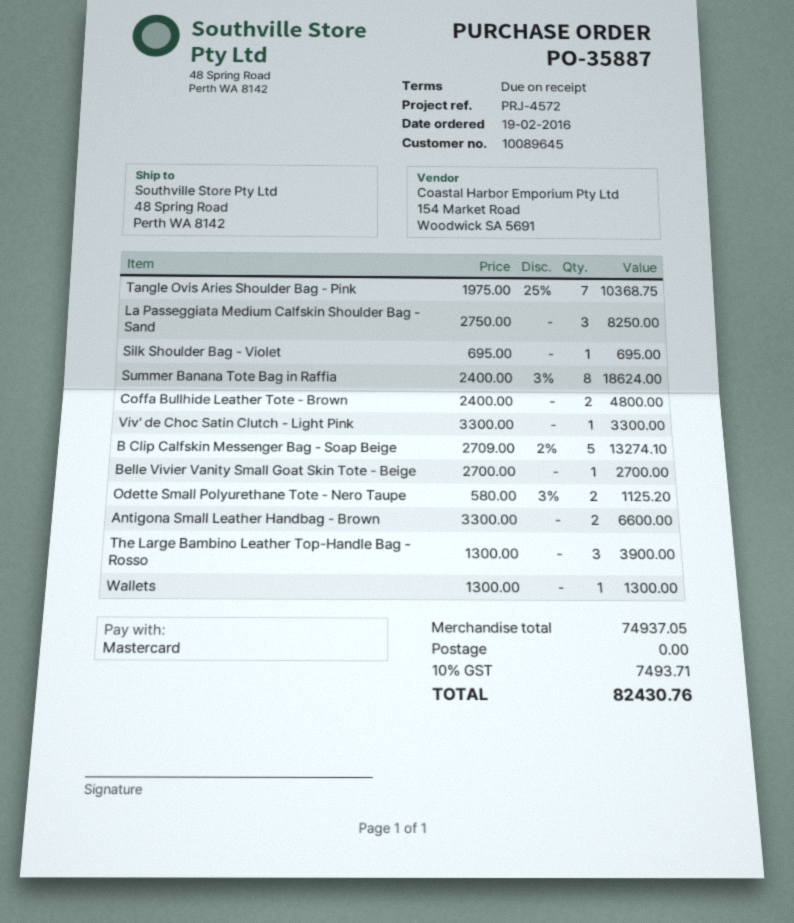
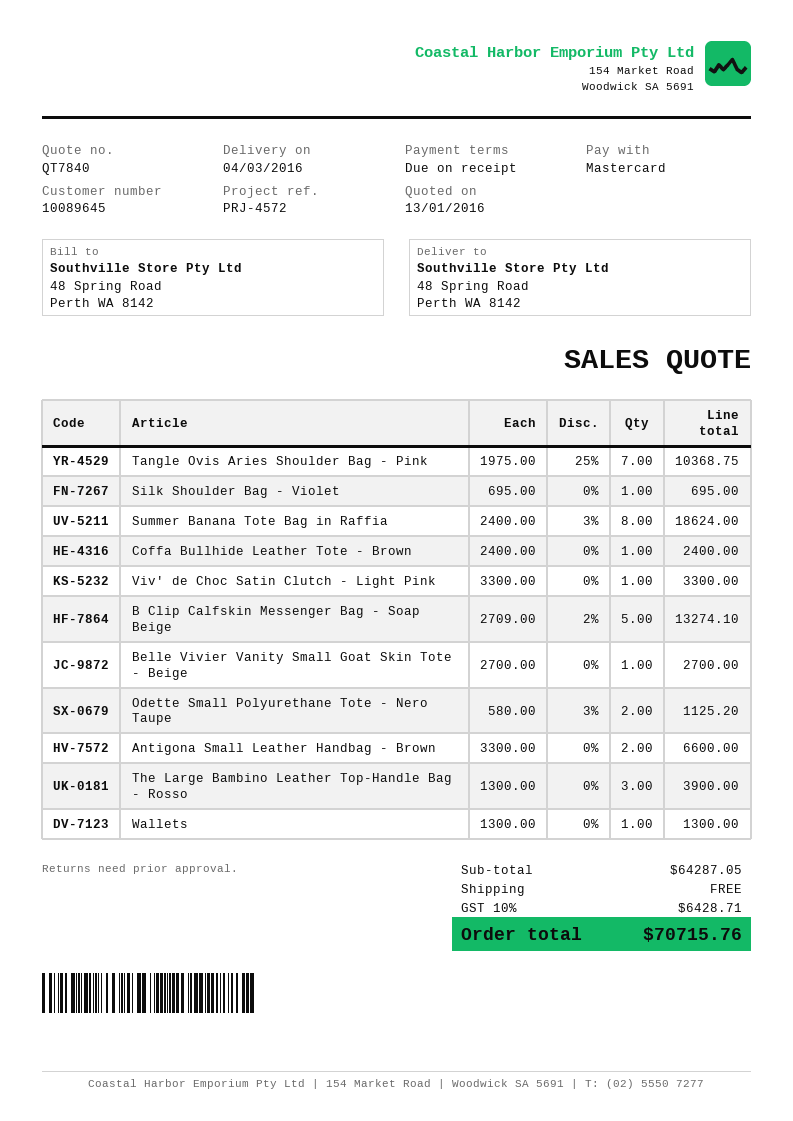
La Passeggiata Medium Calfskin Shoulder Bag - Sand: 3 x 2750.00 = 8250.00 -> none
Coffa Bullhide Leather Tote - Brown: 2 x 2400.00 = 4800.00 -> 1 x 2400.00 = 2400.00
subtotal: 74937.05 -> 64287.05
tax: 10% = 7493.71 -> 10% = 6428.71
total: 82430.76 -> 70715.76

